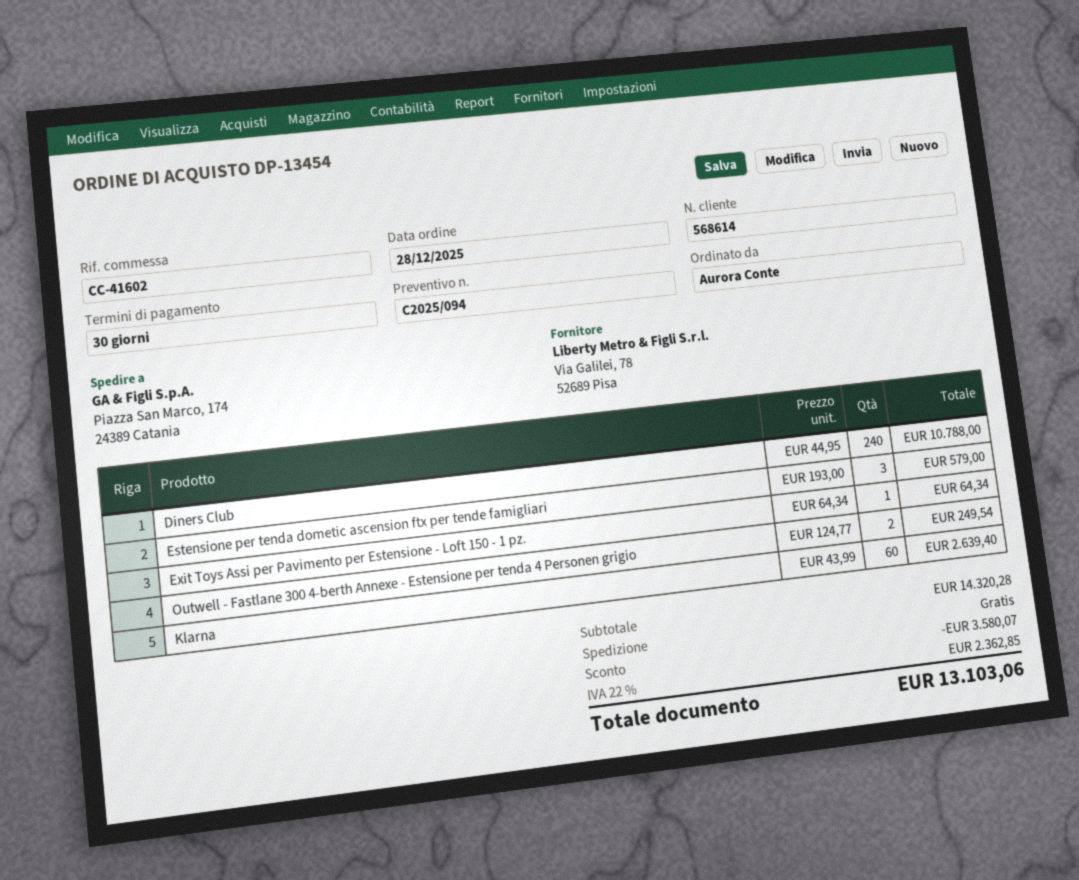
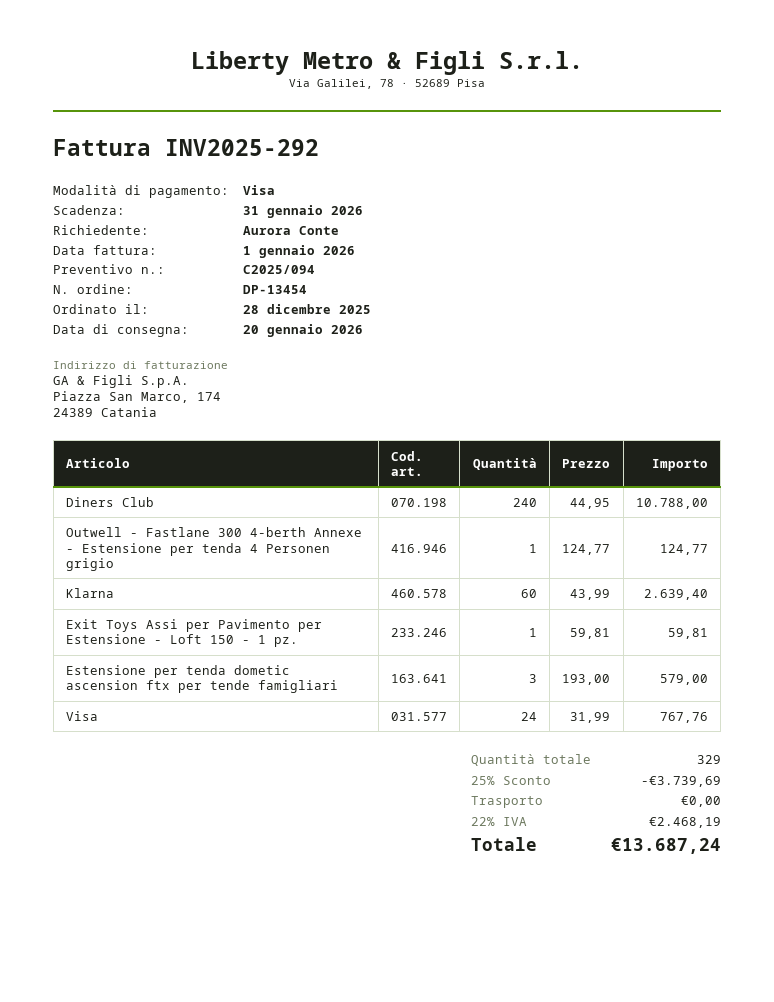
Exit Toys Assi per Pavimento per Estensione - Loft 150 - 1 pz.: 1 x 64.34 = 64.34 -> 1 x 59.81 = 59.81
Outwell - Fastlane 300 4-berth Annexe - Estensione per tenda 4 Personen grigio: 2 x 124.77 = 249.54 -> 1 x 124.77 = 124.77
Visa: none -> 24 x 31.99 = 767.76
discount: 3580.07 -> 3739.69
tax: 22% = 2362.85 -> 22% = 2468.19
total: 13103.06 -> 13687.24

